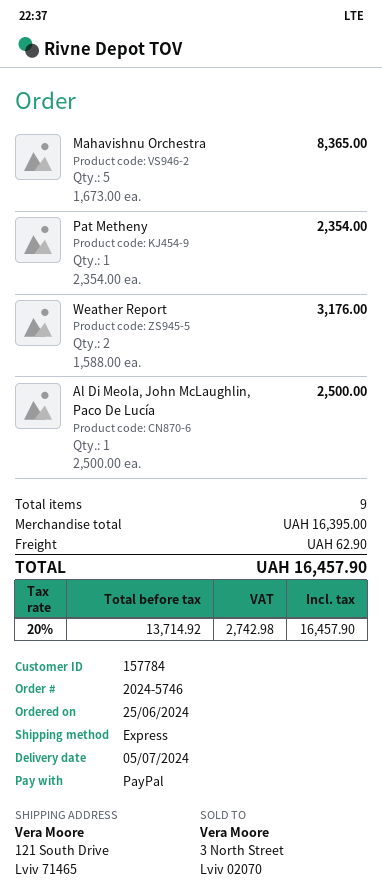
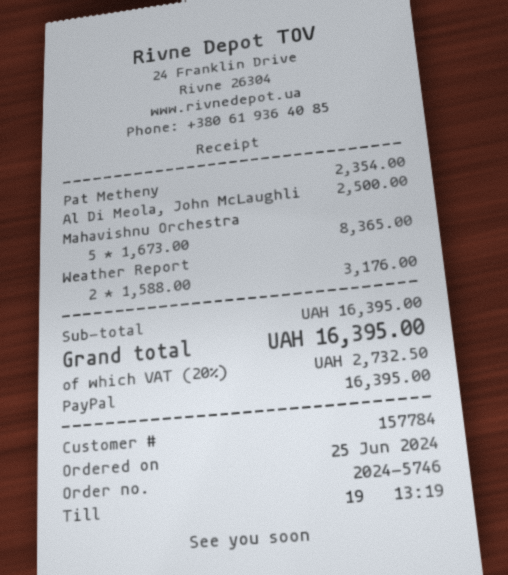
shipping: 62.90 -> none
tax: 20% = 2742.98 -> 20% = 2732.50
total: 16457.90 -> 16395.00

